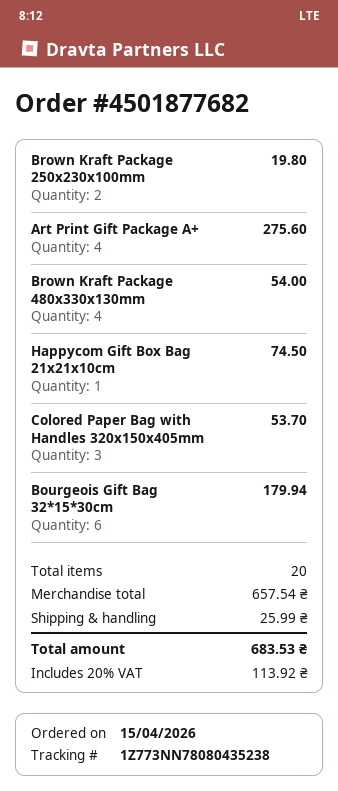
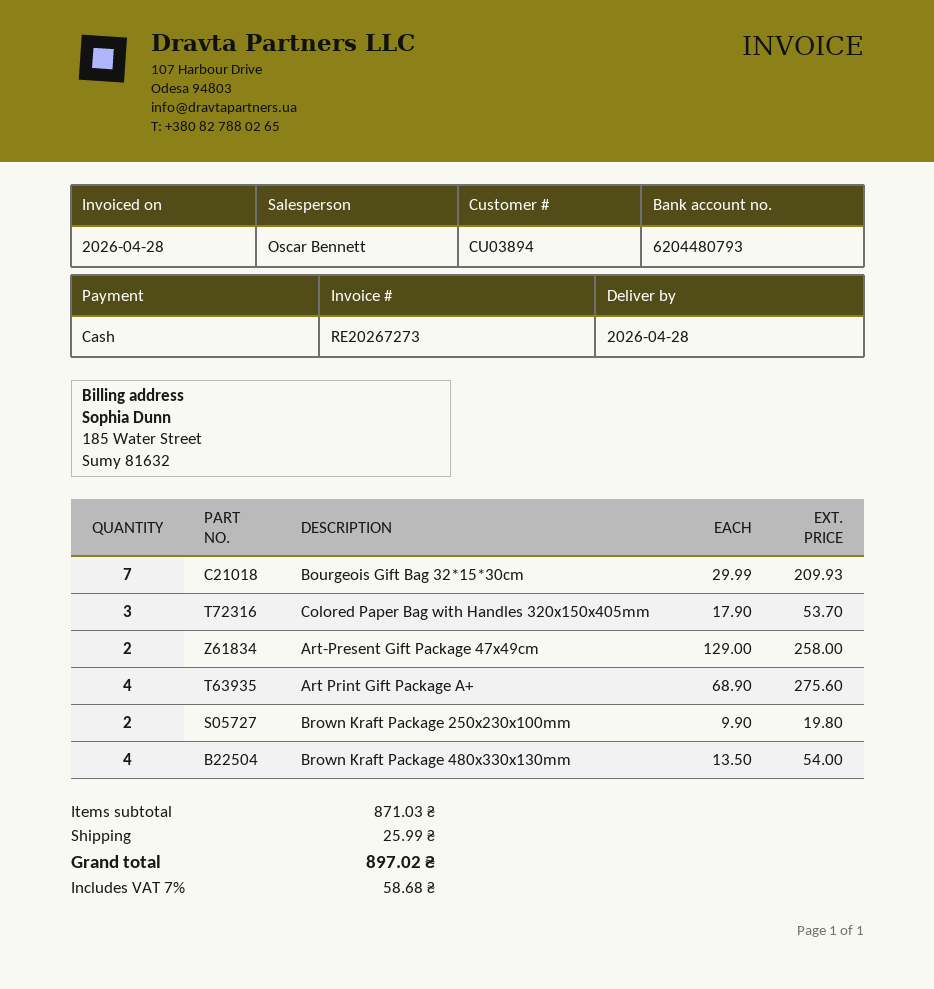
Happycom Gift Box Bag 21x21x10cm: 1 for 74.50 -> none
Bourgeois Gift Bag 32*15*30cm: 6 for 179.94 -> 7 for 209.93
Art-Present Gift Package 47х49cm: none -> 2 for 258.00
subtotal: 657.54 -> 871.03
tax: 20% = 113.92 -> 7% = 58.68
total: 683.53 -> 897.02

